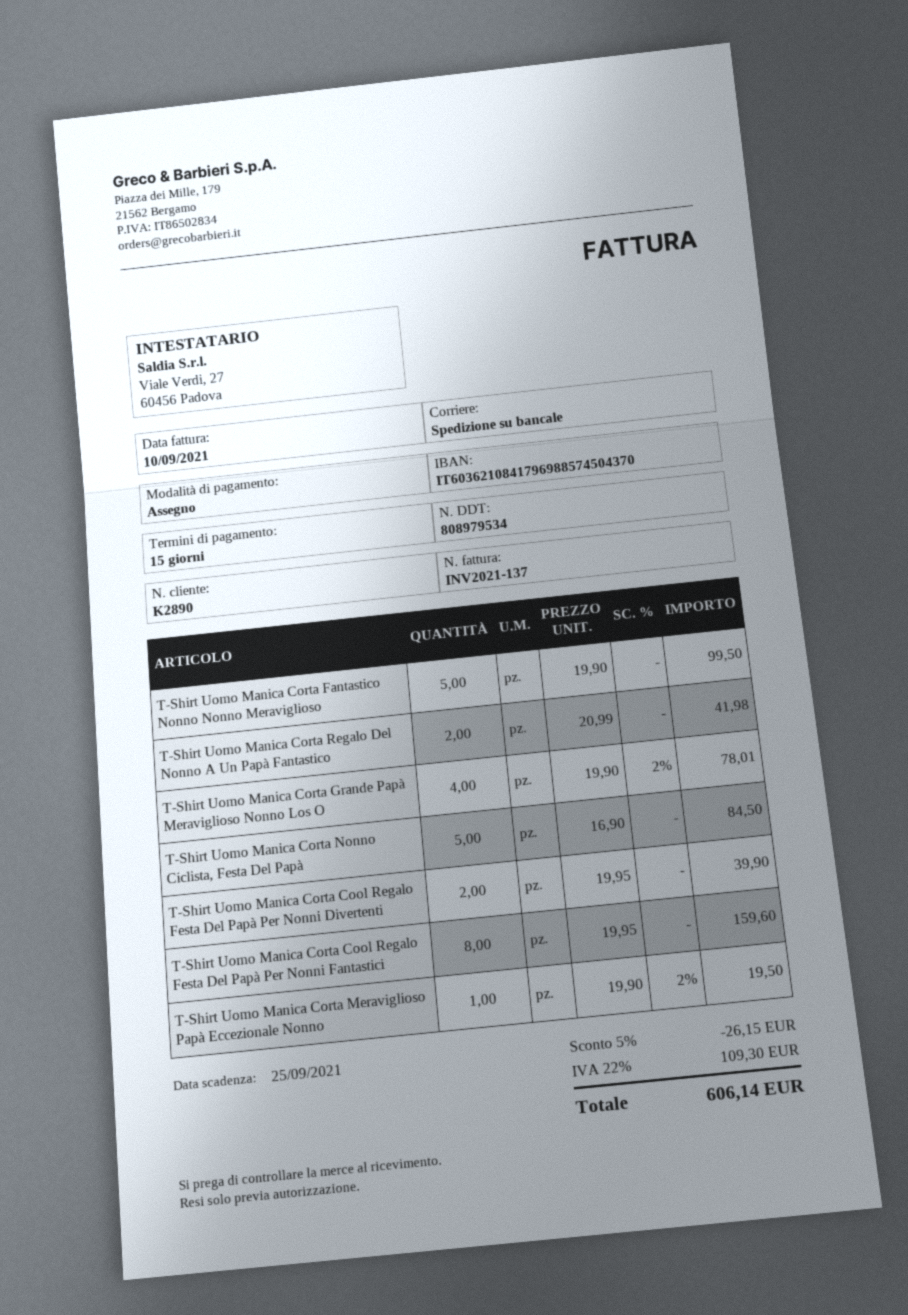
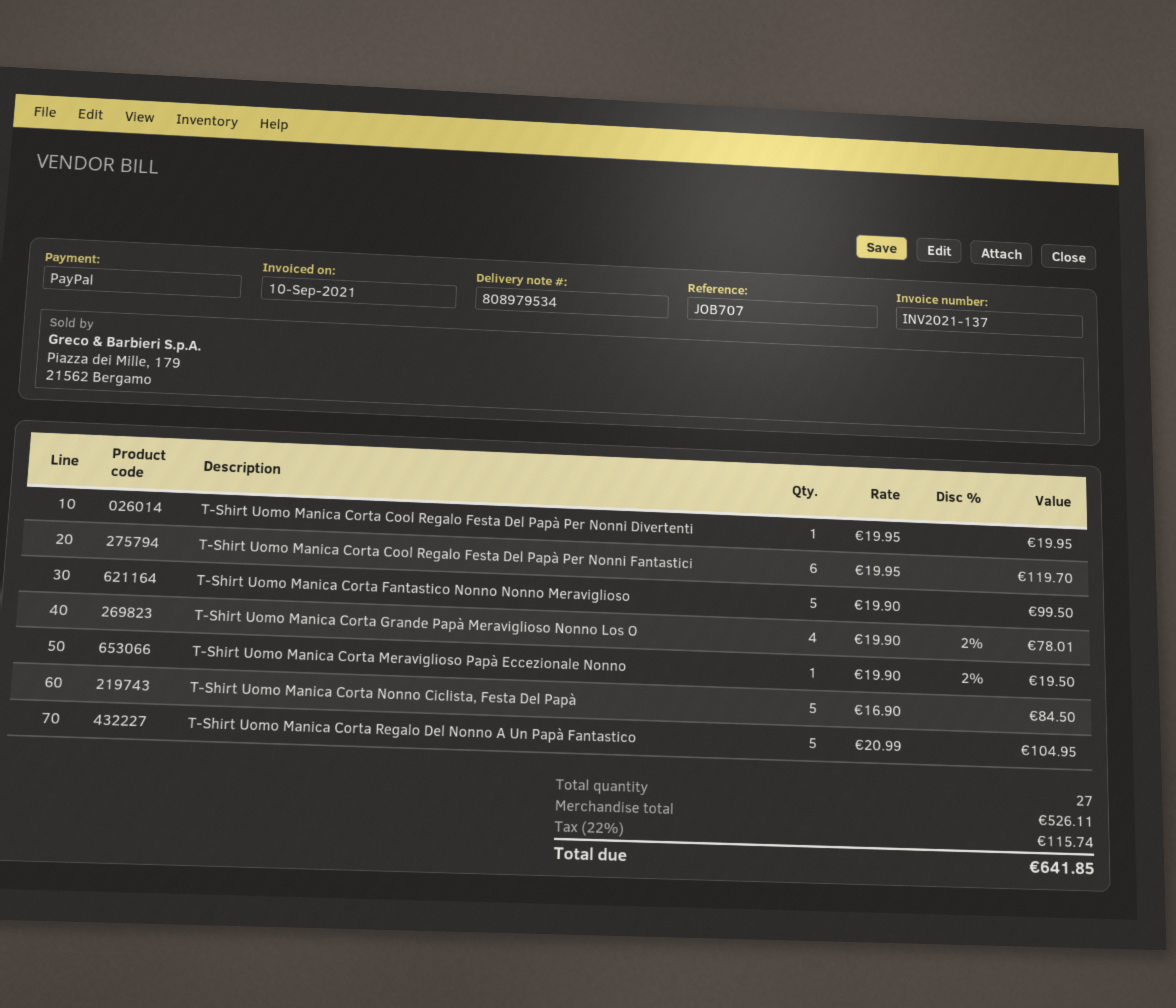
payment method: cheque -> PayPal
T-Shirt Uomo Manica Corta Regalo Del Nonno A Un Papà Fantastico: 2 x 20.99 = 41.98 -> 5 x 20.99 = 104.95
T-Shirt Uomo Manica Corta Cool Regalo Festa Del Papà Per Nonni Divertenti: 2 x 19.95 = 39.90 -> 1 x 19.95 = 19.95
T-Shirt Uomo Manica Corta Cool Regalo Festa Del Papà Per Nonni Fantastici: 8 x 19.95 = 159.60 -> 6 x 19.95 = 119.70
discount: 5% = 26.15 -> none
tax: 22% = 109.30 -> 22% = 115.74
total: 606.14 -> 641.85

